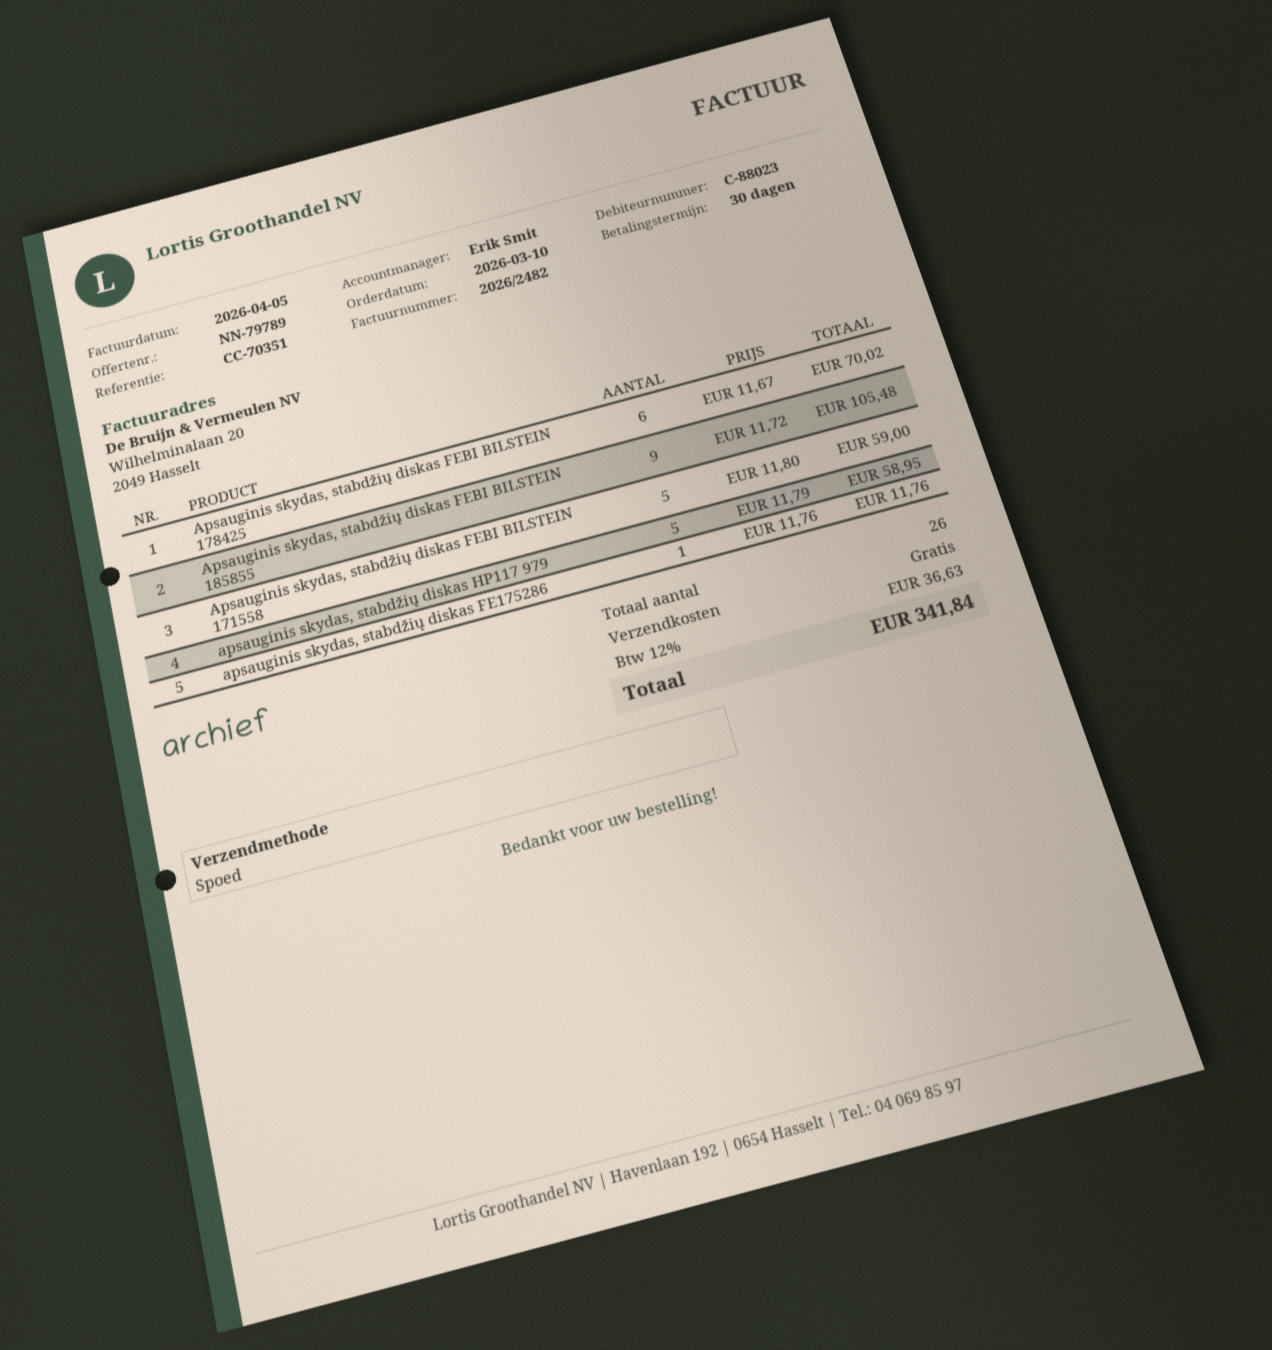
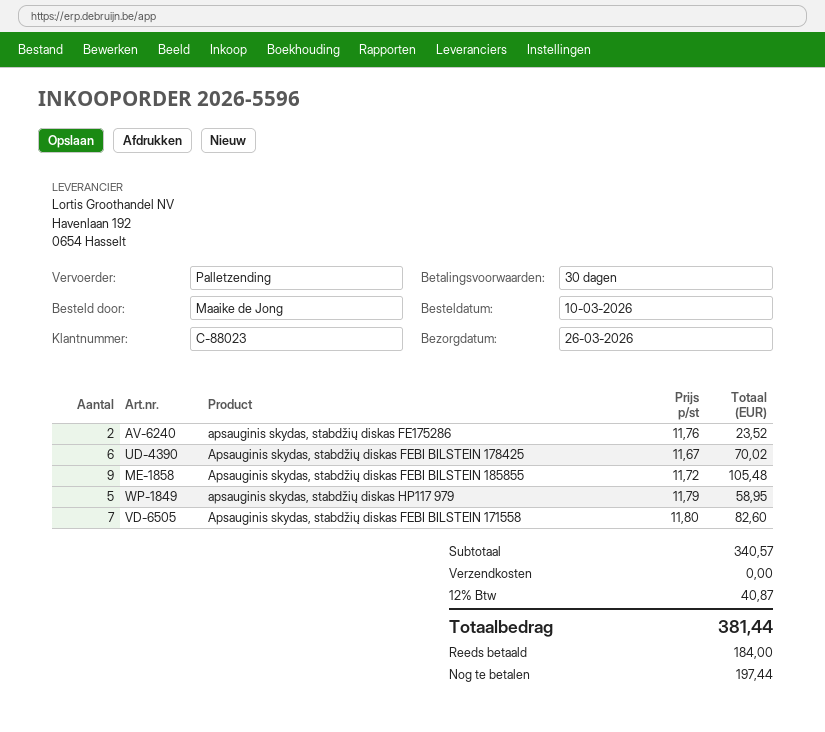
shipping method: express -> pallet freight
Apsauginis skydas, stabdžių diskas FEBI BILSTEIN 171558: 5 x 11.80 = 59.00 -> 7 x 11.80 = 82.60
apsauginis skydas, stabdžių diskas FE175286: 1 x 11.76 = 11.76 -> 2 x 11.76 = 23.52
tax: 12% = 36.63 -> 12% = 40.87
total: 341.84 -> 381.44

